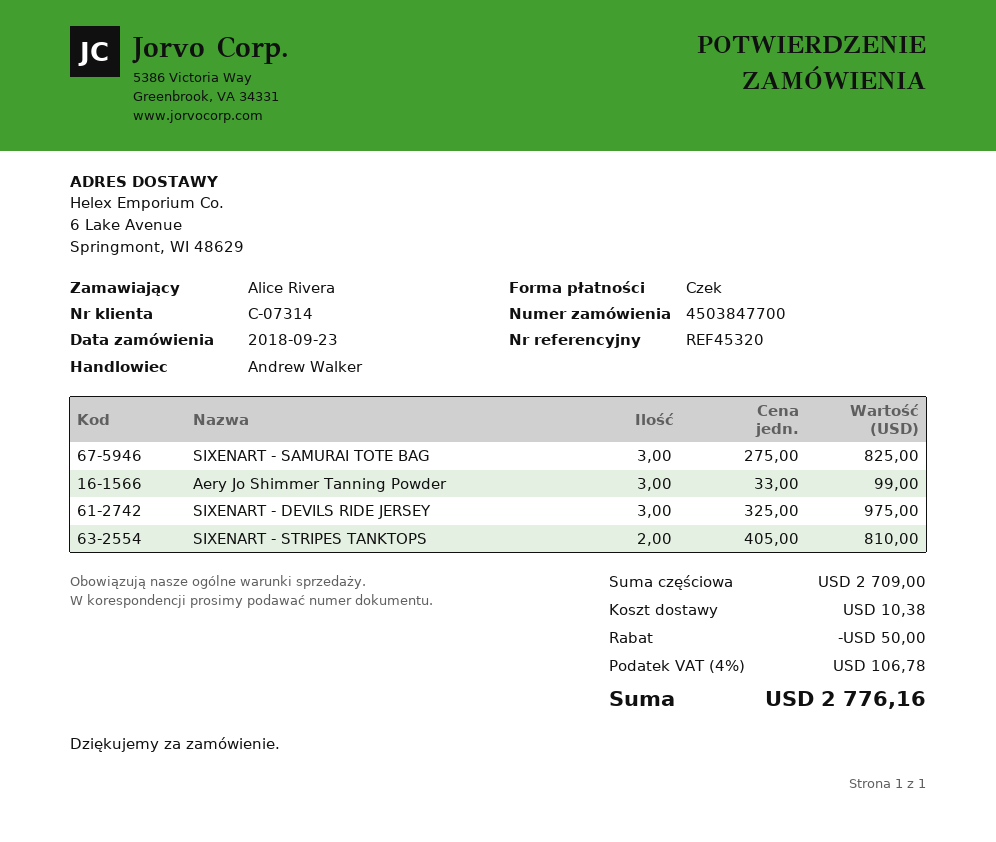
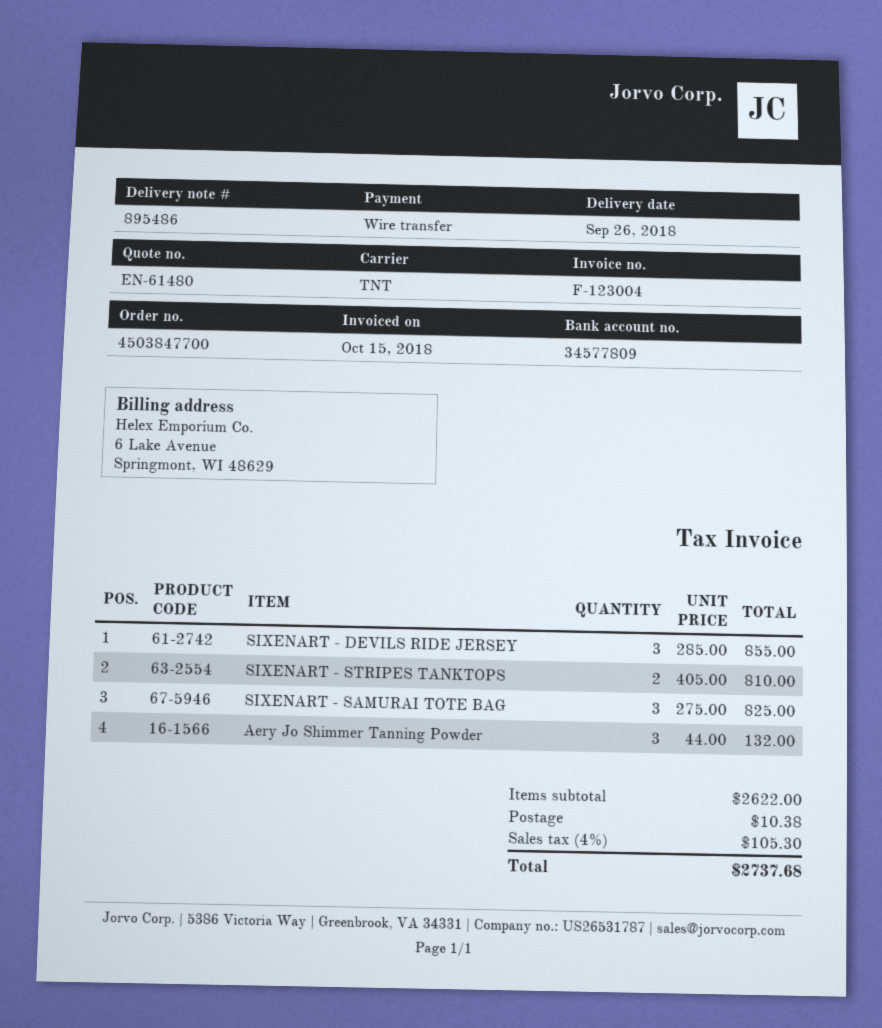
payment method: cheque -> bank transfer
Aery Jo Shimmer Tanning Powder: 3 x 33.00 = 99.00 -> 3 x 44.00 = 132.00
SIXENART - DEVILS RIDE JERSEY: 3 x 325.00 = 975.00 -> 3 x 285.00 = 855.00
subtotal: 2709.00 -> 2622.00
discount: 50.00 -> none
tax: 4% = 106.78 -> 4% = 105.30
total: 2776.16 -> 2737.68

